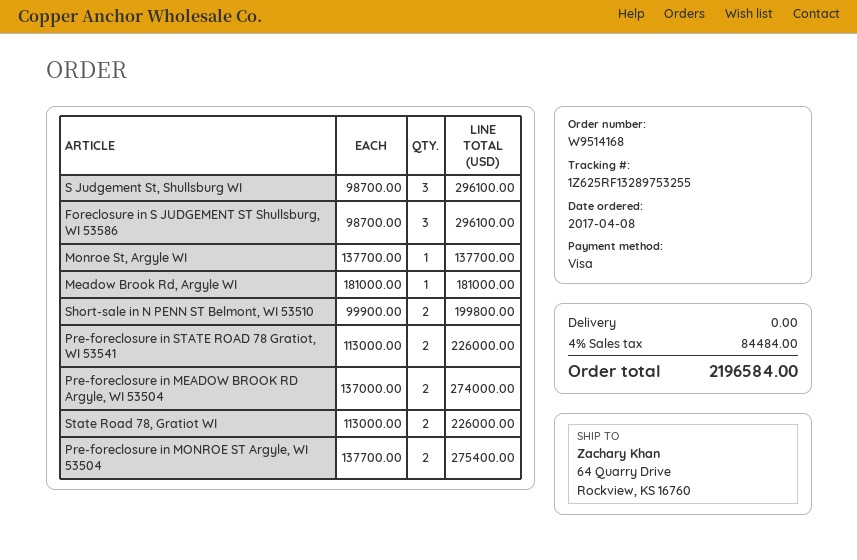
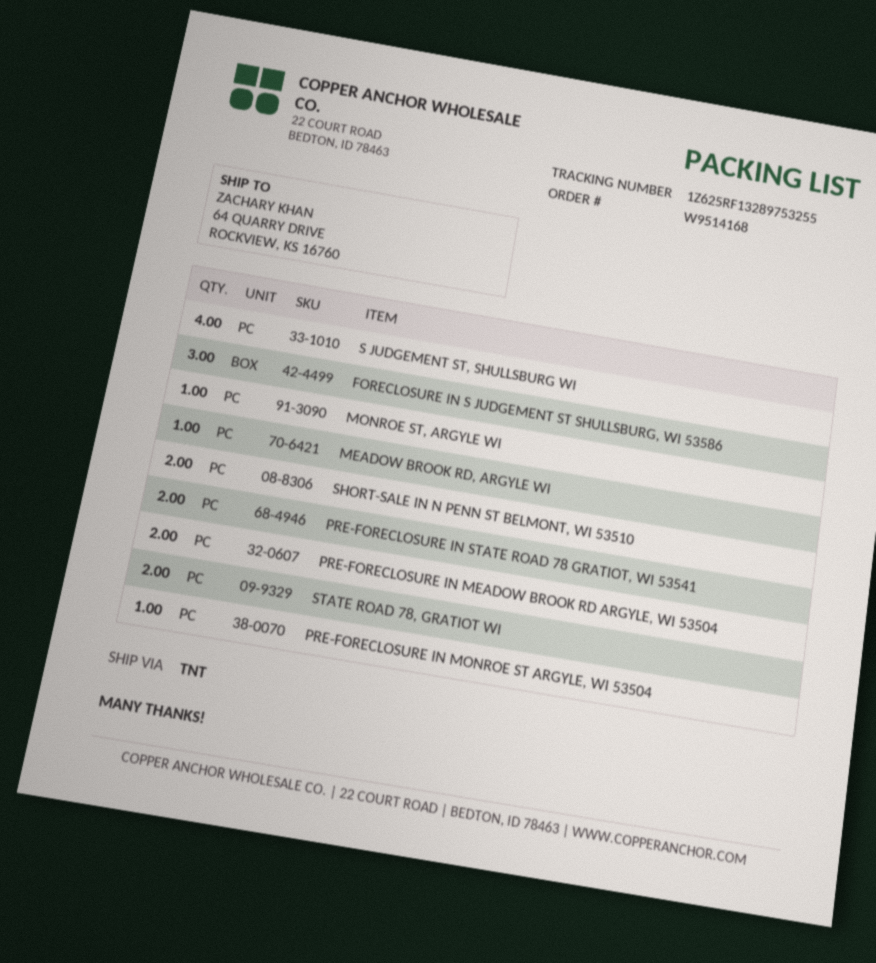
S Judgement St, Shullsburg WI: 3 -> 4
Pre-foreclosure in MONROE ST Argyle, WI 53504: 2 -> 1

